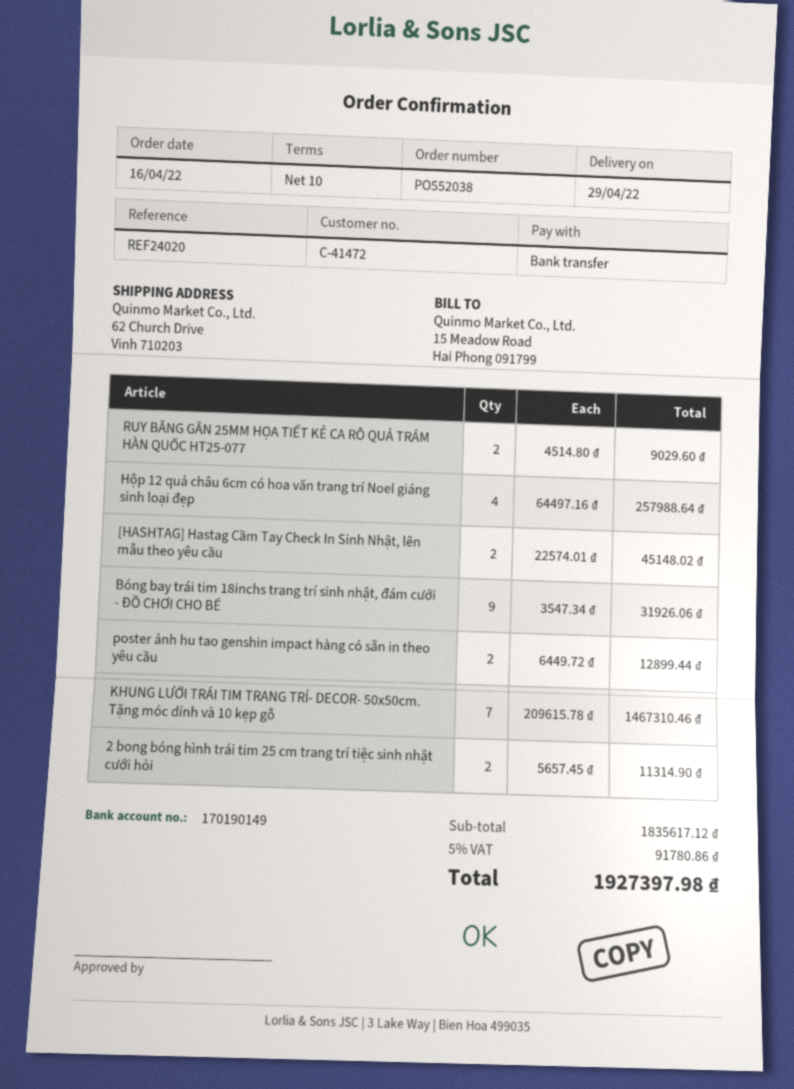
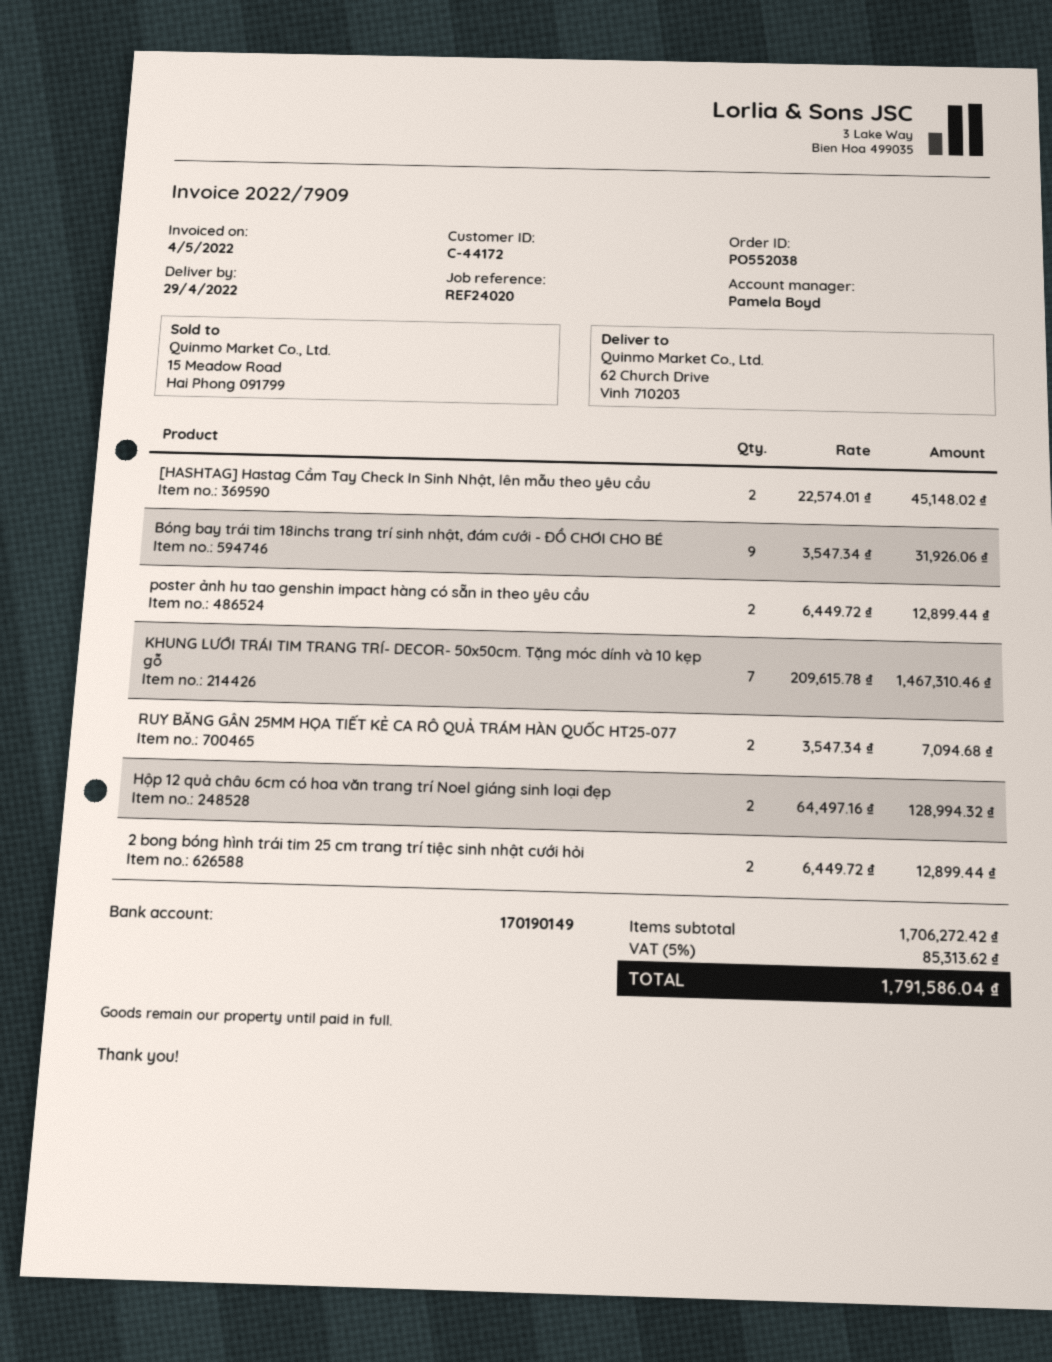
customer number: C-41472 -> C-44172
RUY BĂNG GÂN 25MM HỌA TIẾT KẺ CA RÔ QUẢ TRÁM HÀN QUỐC HT25-077: 2 x 4514.80 = 9029.60 -> 2 x 3547.34 = 7094.68
Hộp 12 quả châu 6cm có hoa văn trang trí Noel giáng sinh loại đẹp: 4 x 64497.16 = 257988.64 -> 2 x 64497.16 = 128994.32
2 bong bóng hình trái tim 25 cm trang trí tiệc sinh nhật cưới hỏi: 2 x 5657.45 = 11314.90 -> 2 x 6449.72 = 12899.44
subtotal: 1835617.12 -> 1706272.42
tax: 5% = 91780.86 -> 5% = 85313.62
total: 1927397.98 -> 1791586.04

